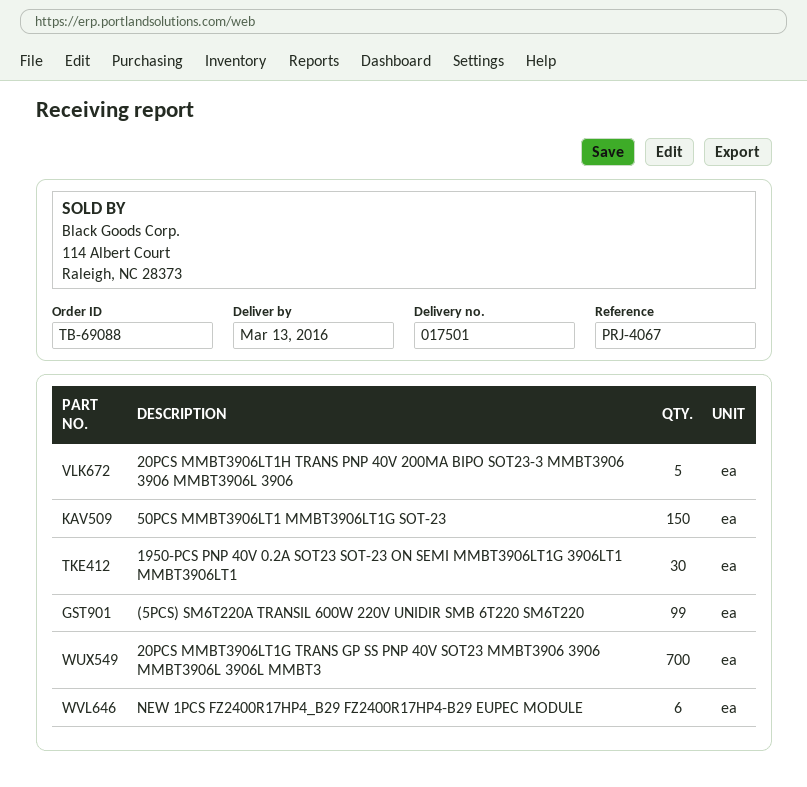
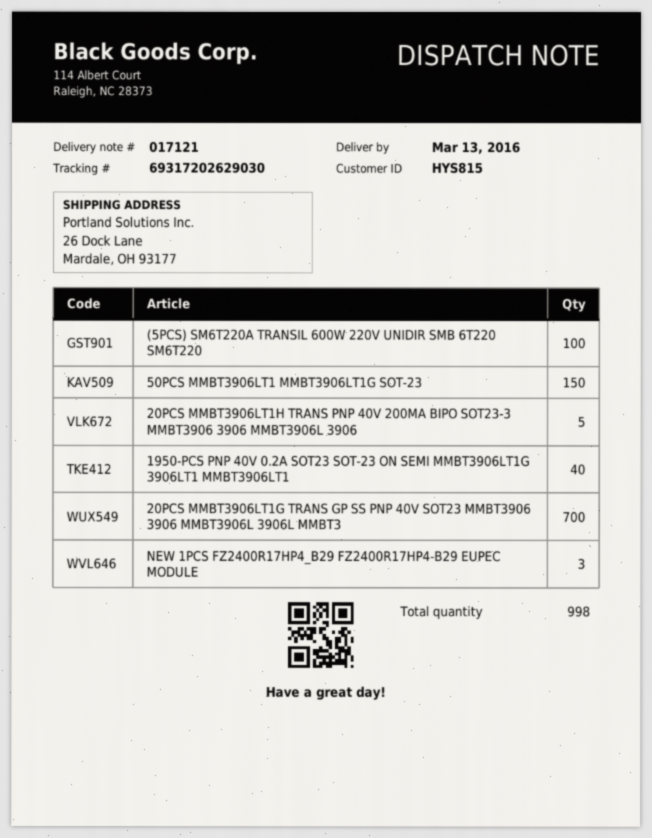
delivery note number: 017501 -> 017121
1950-PCS PNP 40V 0.2A SOT23 SOT-23 ON SEMI MMBT3906LT1G 3906LT1 MMBT3906LT1: 30 -> 40
(5PCS) SM6T220A TRANSIL 600W 220V UNIDIR SMB 6T220 SM6T220: 99 -> 100
NEW 1PCS FZ2400R17HP4_B29 FZ2400R17HP4-B29 EUPEC MODULE: 6 -> 3

